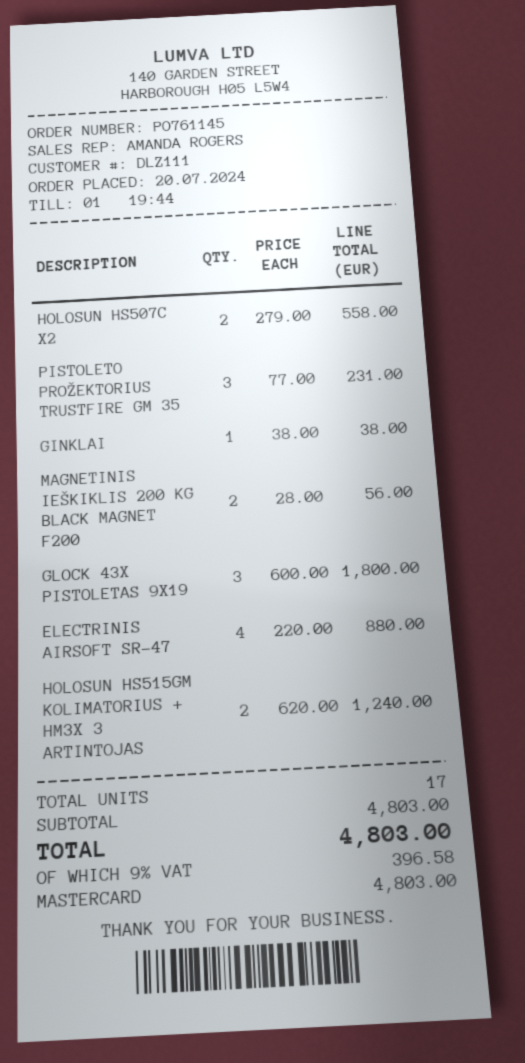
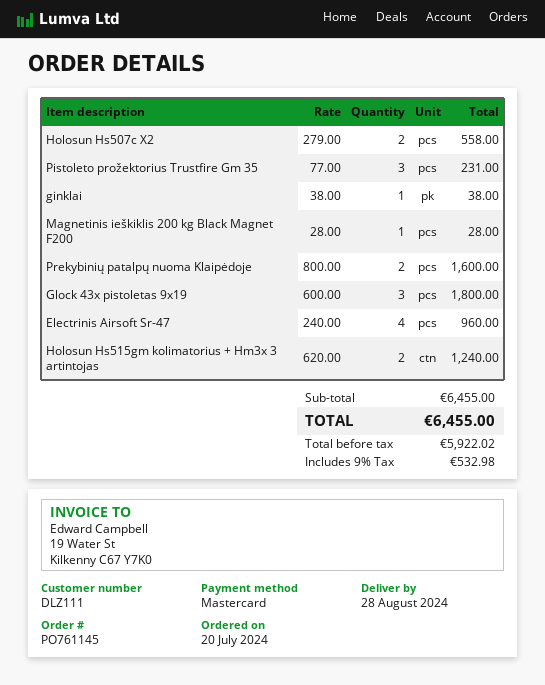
MAGNETINIS IEŠKIKLIS 200 KG BLACK MAGNET F200: 2 x 28.00 = 56.00 -> 1 x 28.00 = 28.00
ELECTRINIS AIRSOFT SR-47: 4 x 220.00 = 880.00 -> 4 x 240.00 = 960.00
Prekybinių patalpų nuoma Klaipėdoje: none -> 2 x 800.00 = 1600.00
subtotal: 4803.00 -> 6455.00
tax: 9% = 396.58 -> 9% = 532.98
total: 4803.00 -> 6455.00

